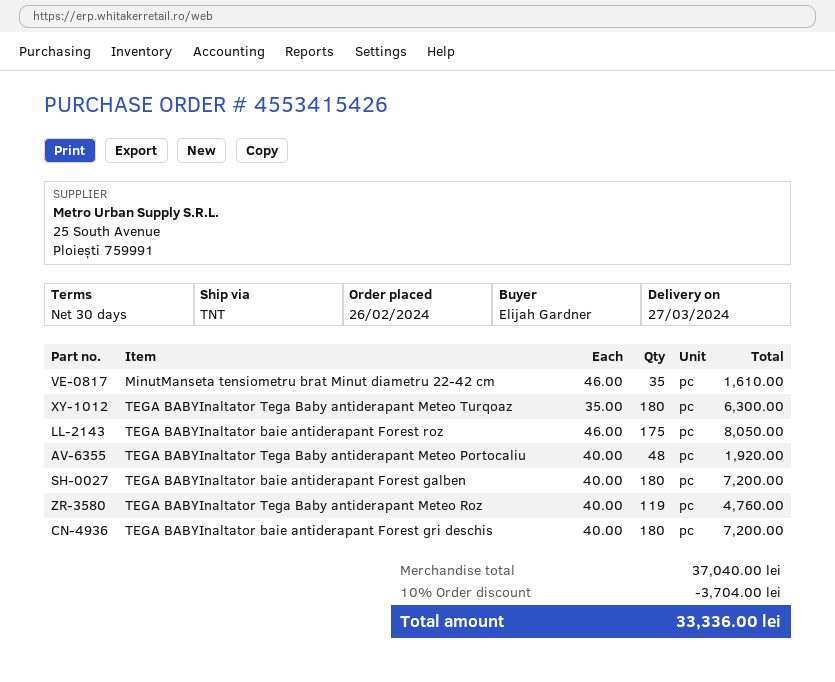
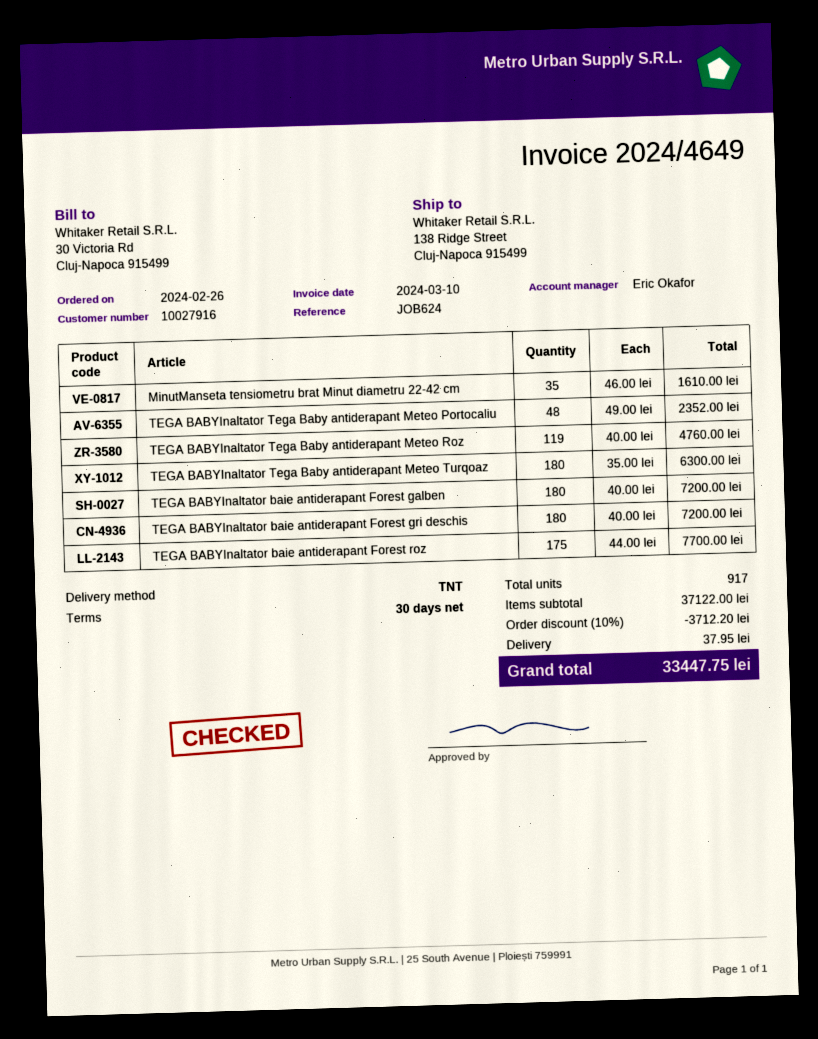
TEGA BABYInaltator baie antiderapant Forest roz: 175 x 46.00 = 8050.00 -> 175 x 44.00 = 7700.00
TEGA BABYInaltator Tega Baby antiderapant Meteo Portocaliu: 48 x 40.00 = 1920.00 -> 48 x 49.00 = 2352.00
subtotal: 37040.00 -> 37122.00
discount: 10% = 3704.00 -> 10% = 3712.20
shipping: none -> 37.95
total: 33336.00 -> 33447.75

